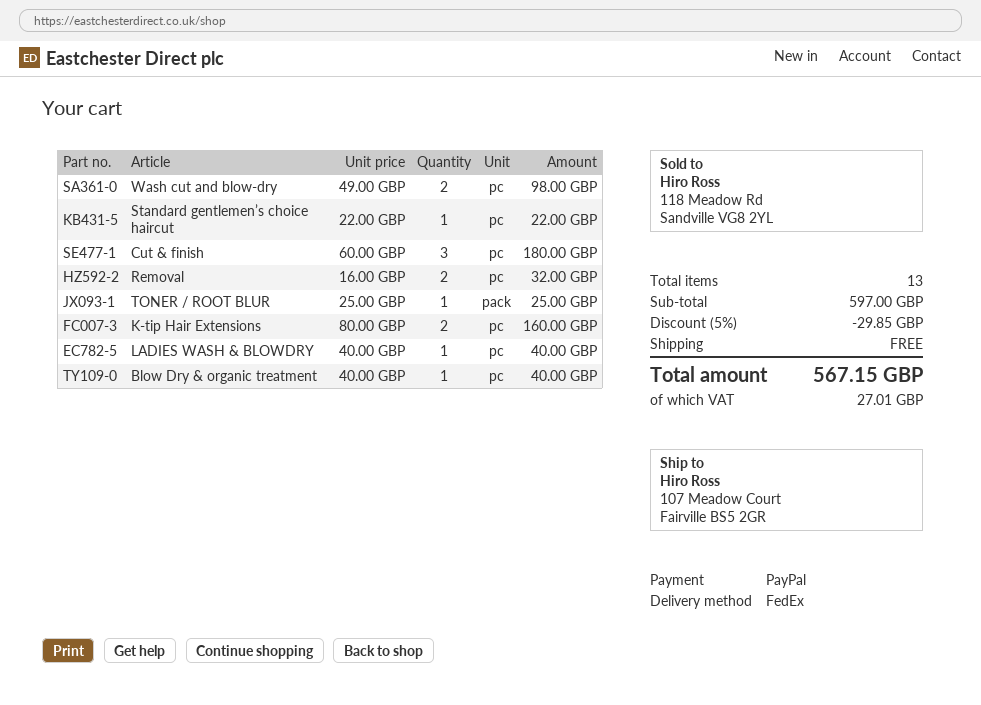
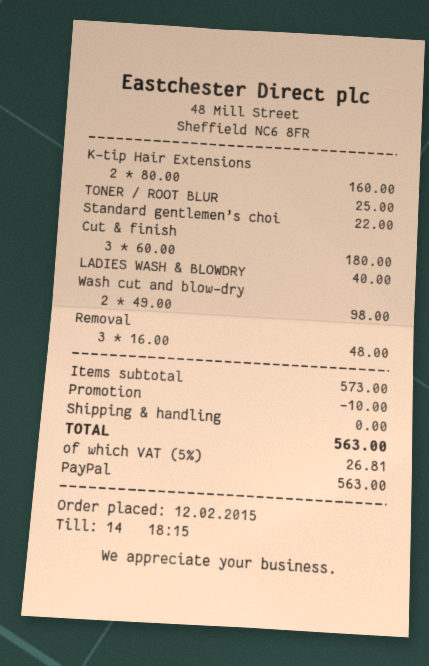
Removal: 2 x 16.00 = 32.00 -> 3 x 16.00 = 48.00
Blow Dry & organic treatment: 1 x 40.00 = 40.00 -> none
subtotal: 597.00 -> 573.00
discount: 29.85 -> 10.00
tax: 27.01 -> 26.81
total: 567.15 -> 563.00

